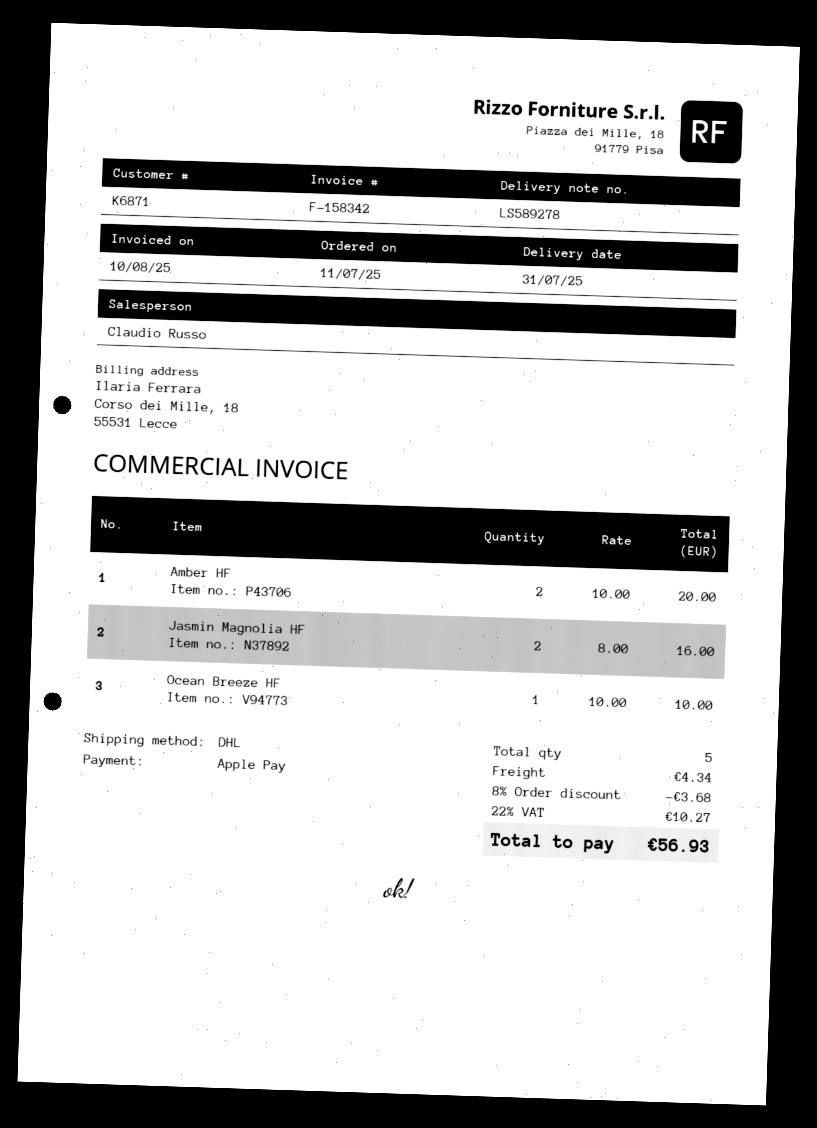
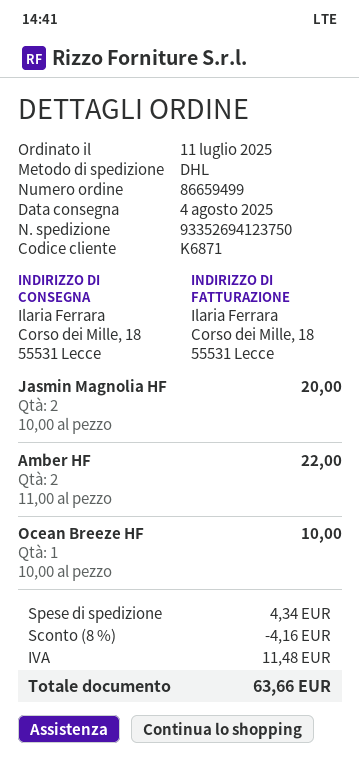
delivery date: 2025-07-31 -> 2025-08-04
Amber HF: 2 x 10.00 = 20.00 -> 2 x 11.00 = 22.00
Jasmin Magnolia HF: 2 x 8.00 = 16.00 -> 2 x 10.00 = 20.00
discount: 8% = 3.68 -> 8% = 4.16
tax: 10.27 -> 11.48
total: 56.93 -> 63.66

